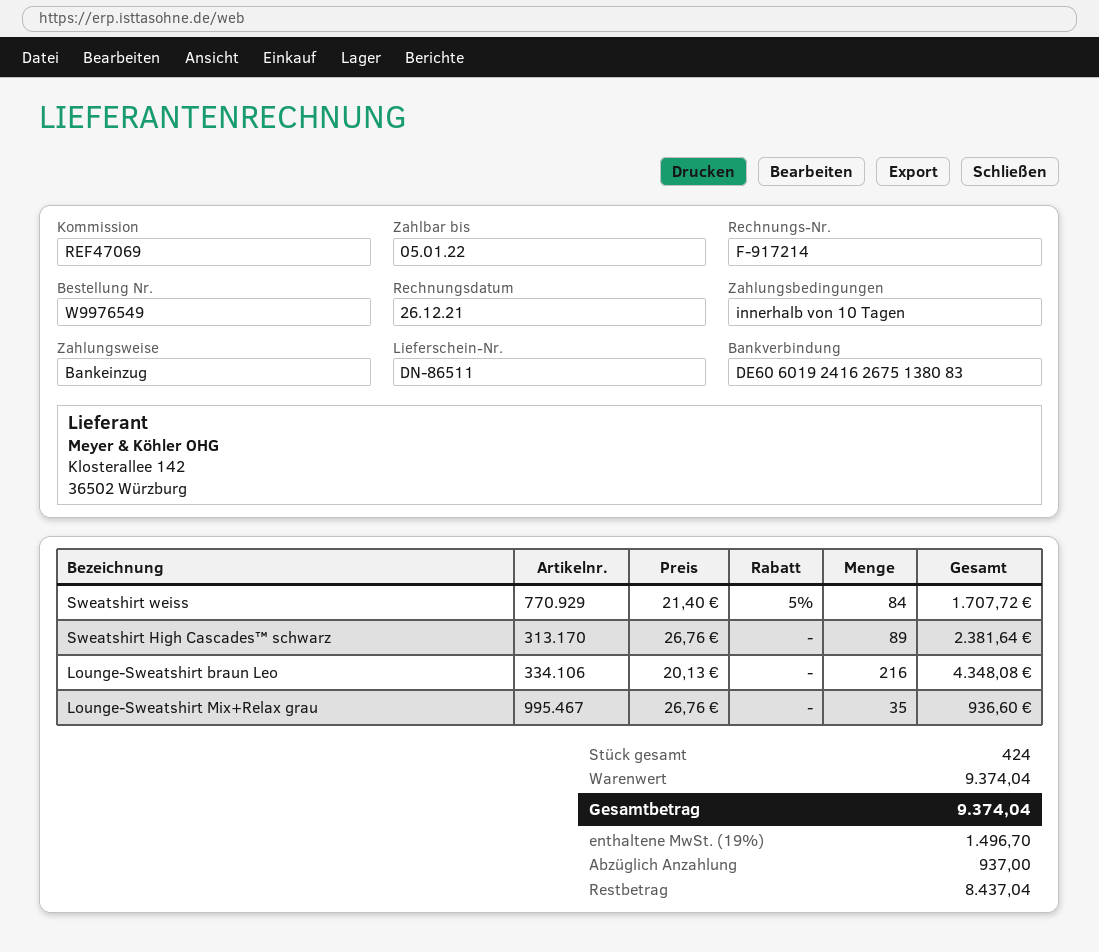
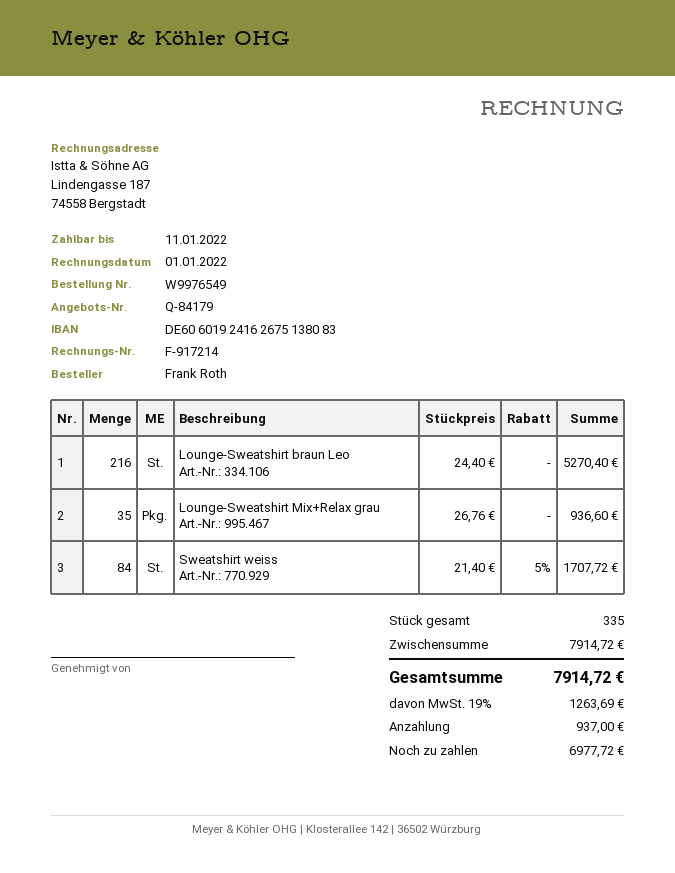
invoice date: 2021-12-26 -> 2022-01-01
due date: 2022-01-05 -> 2022-01-11
Sweatshirt High Cascades™ schwarz: 89 x 26.76 = 2381.64 -> none
Lounge-Sweatshirt braun Leo: 216 x 20.13 = 4348.08 -> 216 x 24.40 = 5270.40
total quantity: 424 -> 335
subtotal: 9374.04 -> 7914.72
tax: 19% = 1496.70 -> 19% = 1263.69
total: 9374.04 -> 7914.72
balance: 8437.04 -> 6977.72

